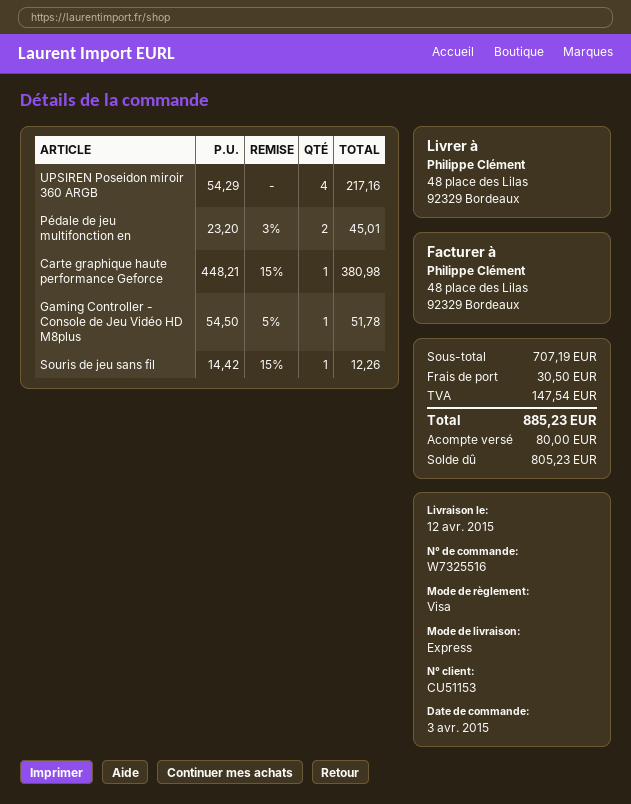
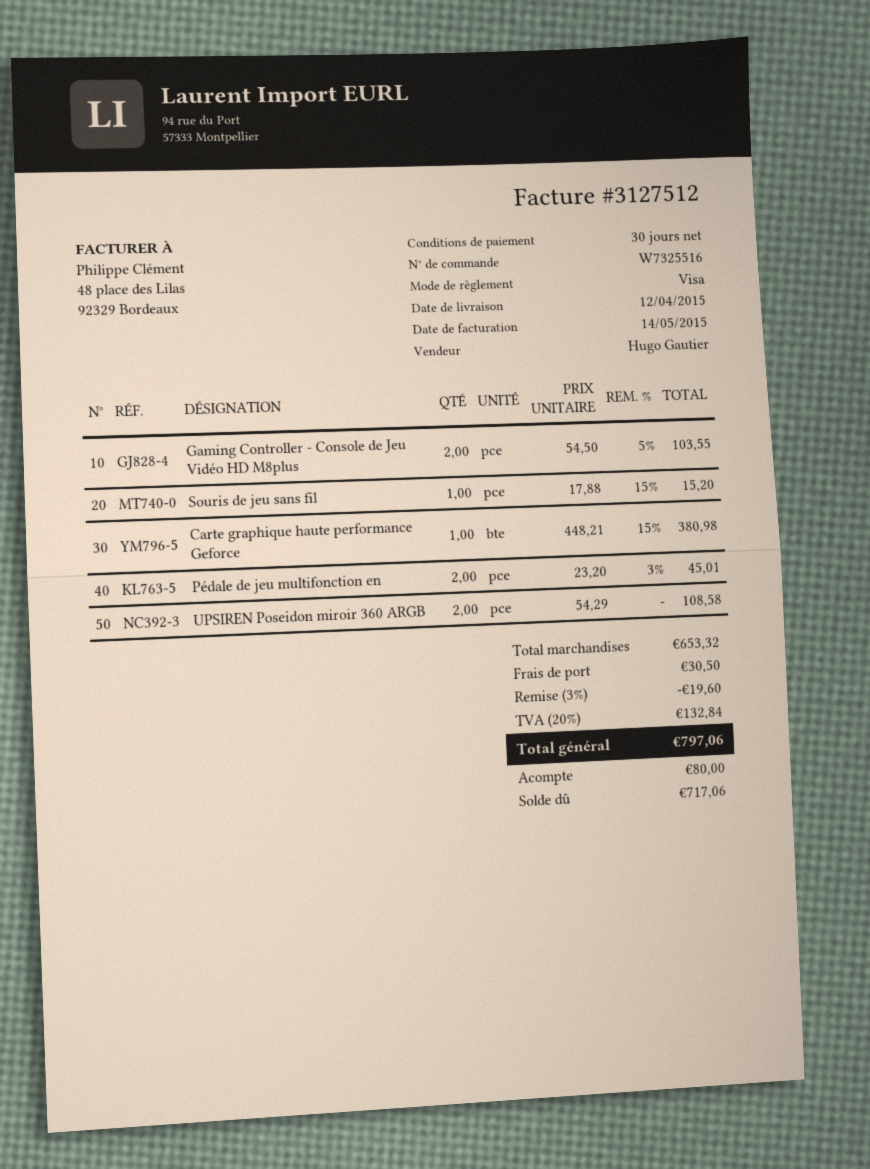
UPSIREN Poseidon miroir 360 ARGB: 4 x 54.29 = 217.16 -> 2 x 54.29 = 108.58
Gaming Controller - Console de Jeu Vidéo HD M8plus: 1 x 54.50 - 5% = 51.78 -> 2 x 54.50 - 5% = 103.55
Souris de jeu sans fil: 1 x 14.42 - 15% = 12.26 -> 1 x 17.88 - 15% = 15.20
subtotal: 707.19 -> 653.32
discount: none -> 3% = 19.60
tax: 147.54 -> 132.84
total: 885.23 -> 797.06
balance: 805.23 -> 717.06

